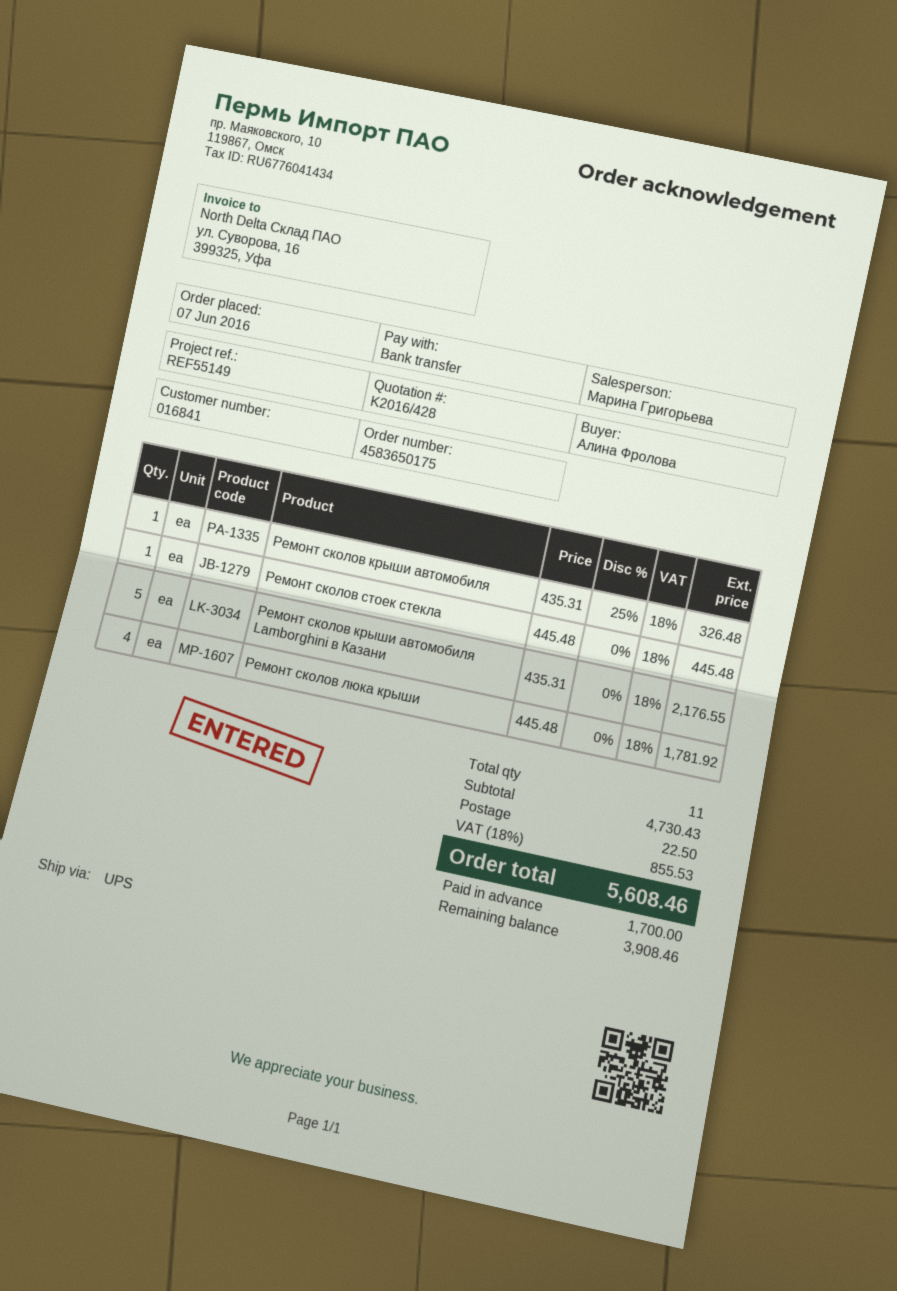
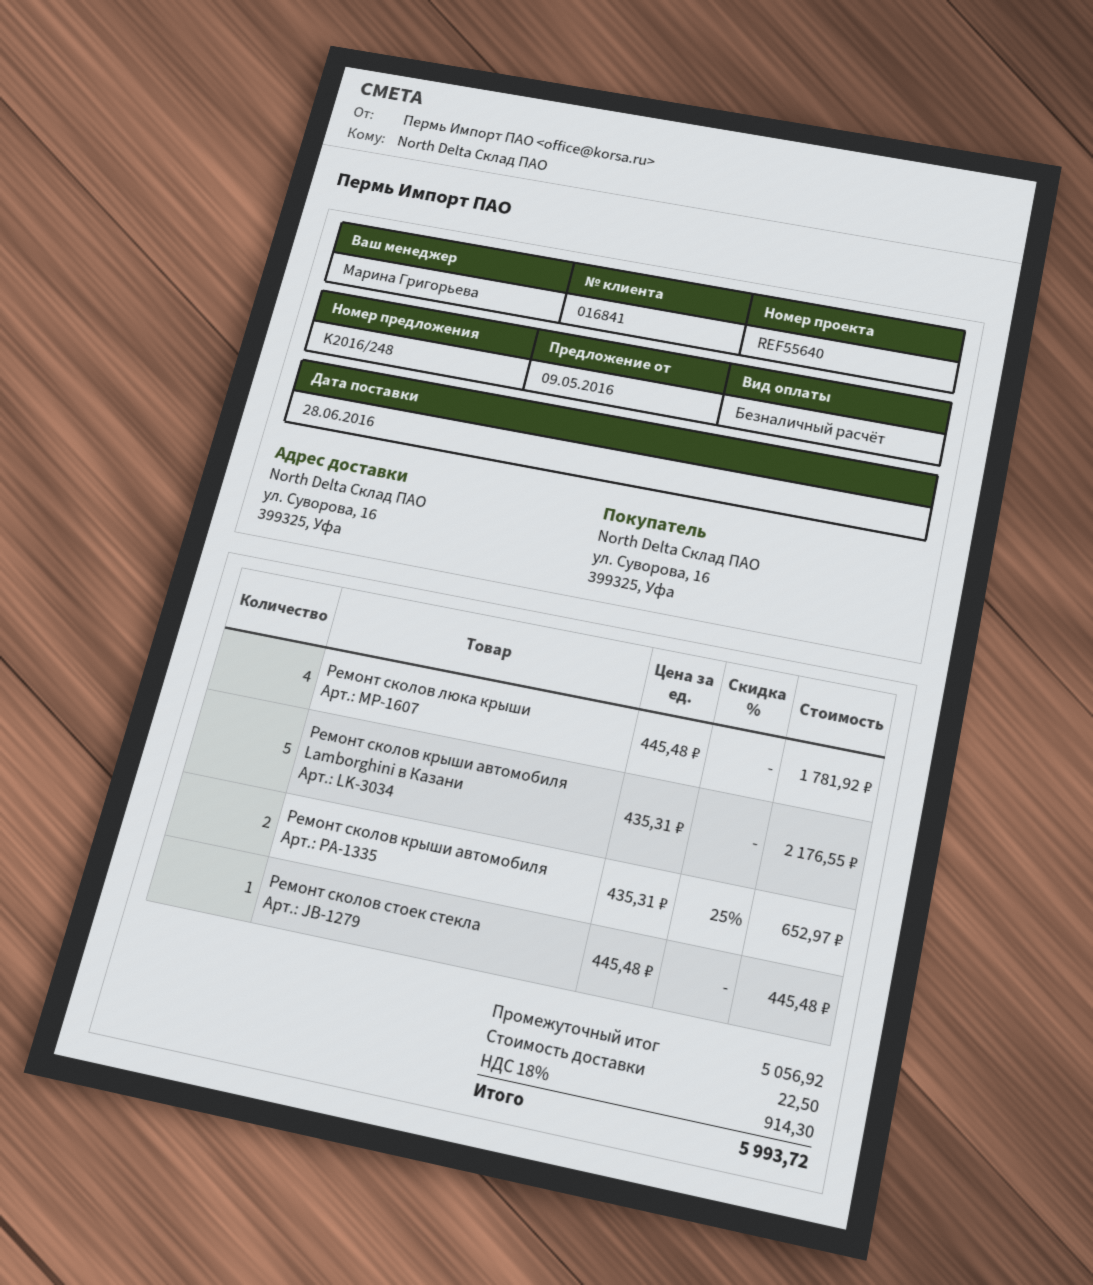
quote number: K2016/428 -> K2016/248
reference: REF55149 -> REF55640
Ремонт сколов крыши автомобиля: 1 x 435.31 - 25% = 326.48 -> 2 x 435.31 - 25% = 652.97
subtotal: 4730.43 -> 5056.92
tax: 18% = 855.53 -> 18% = 914.30
total: 5608.46 -> 5993.72

